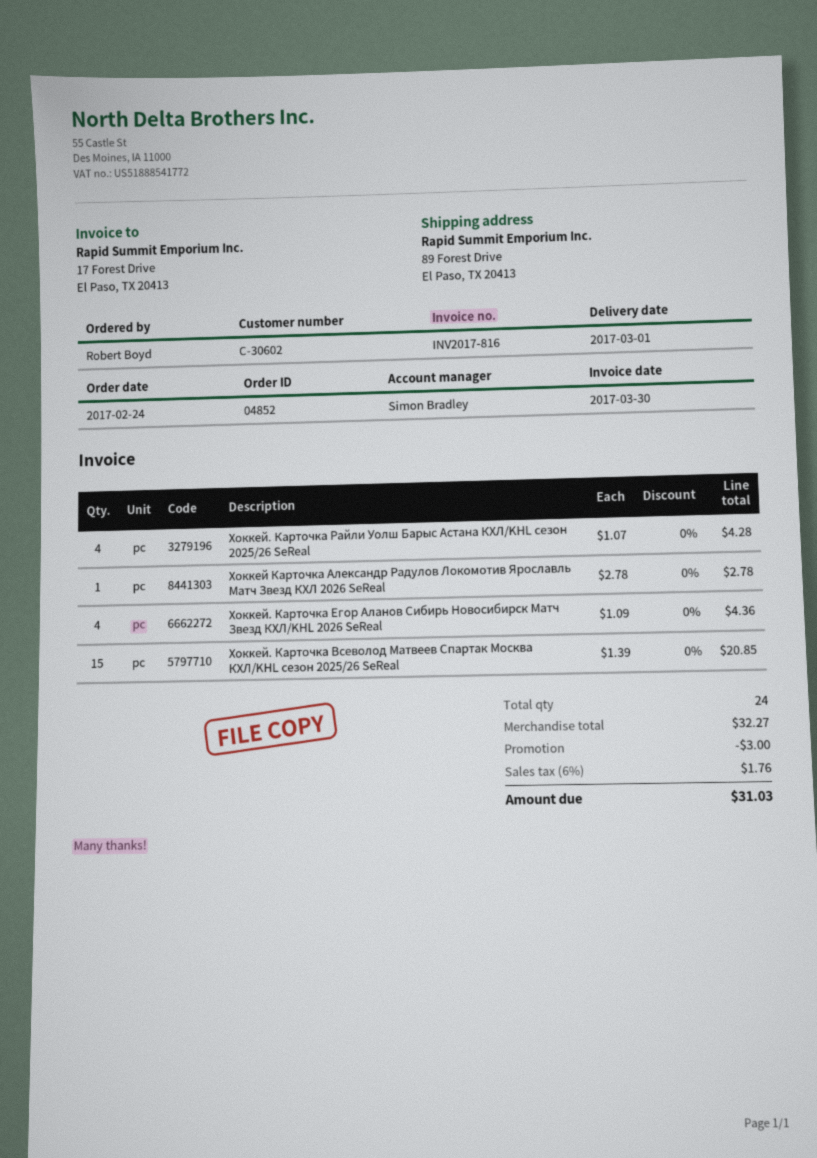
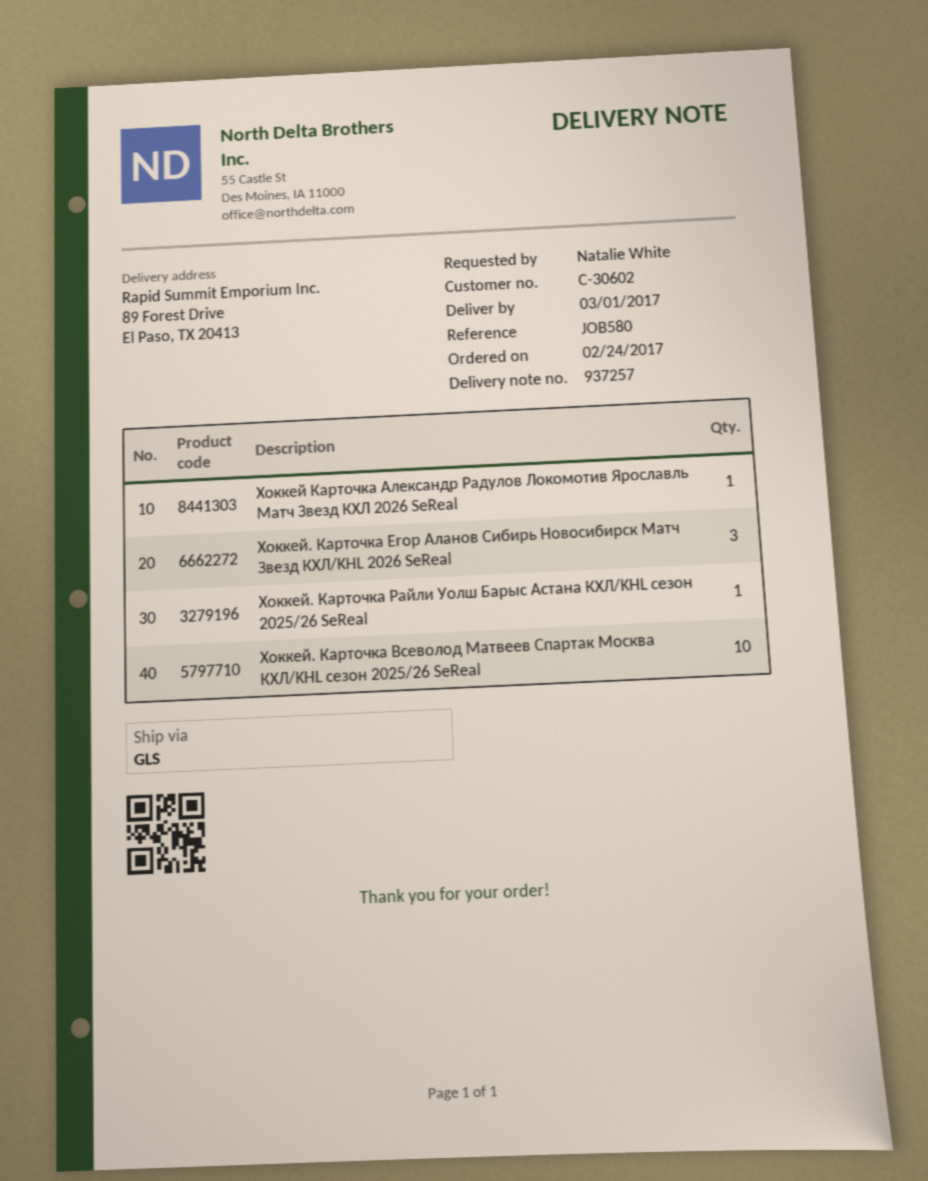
ordered by: Robert Boyd -> Natalie White
Хоккей. Карточка Райли Уолш Барыс Астана КХЛ/KHL сезон 2025/26 SeReal: 4 -> 1
Хоккей. Карточка Егор Аланов Сибирь Новосибирск Матч Звезд КХЛ/KHL 2026 SeReal: 4 -> 3
Хоккей. Карточка Всеволод Матвеев Спартак Москва КХЛ/KHL сезон 2025/26 SeReal: 15 -> 10

